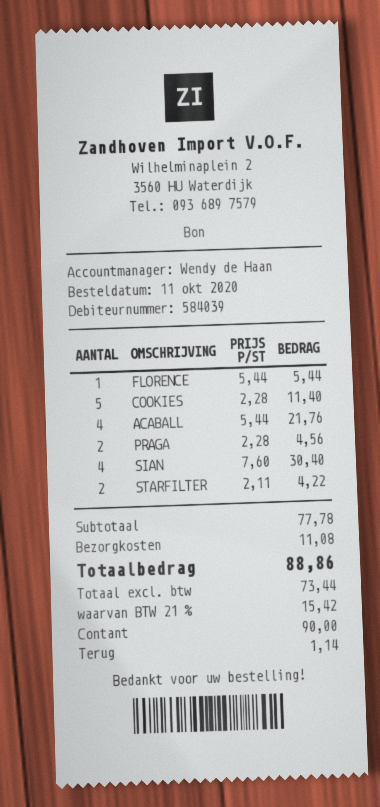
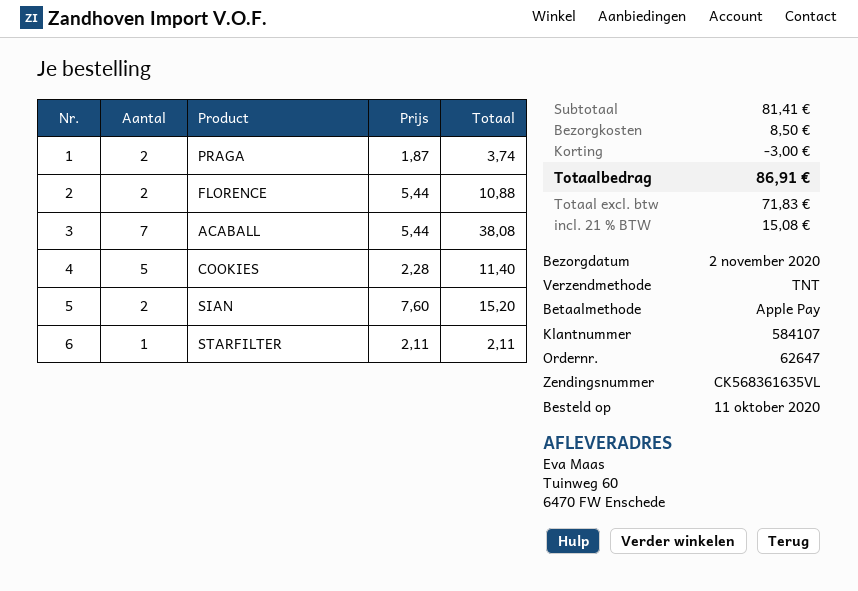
customer number: 584039 -> 584107
payment method: cash -> Apple Pay
FLORENCE: 1 x 5.44 = 5.44 -> 2 x 5.44 = 10.88
ACABALL: 4 x 5.44 = 21.76 -> 7 x 5.44 = 38.08
PRAGA: 2 x 2.28 = 4.56 -> 2 x 1.87 = 3.74
SIAN: 4 x 7.60 = 30.40 -> 2 x 7.60 = 15.20
STARFILTER: 2 x 2.11 = 4.22 -> 1 x 2.11 = 2.11
subtotal: 77.78 -> 81.41
discount: none -> 3.00
shipping: 11.08 -> 8.50
net: 73.44 -> 71.83
tax: 21% = 15.42 -> 21% = 15.08
total: 88.86 -> 86.91

